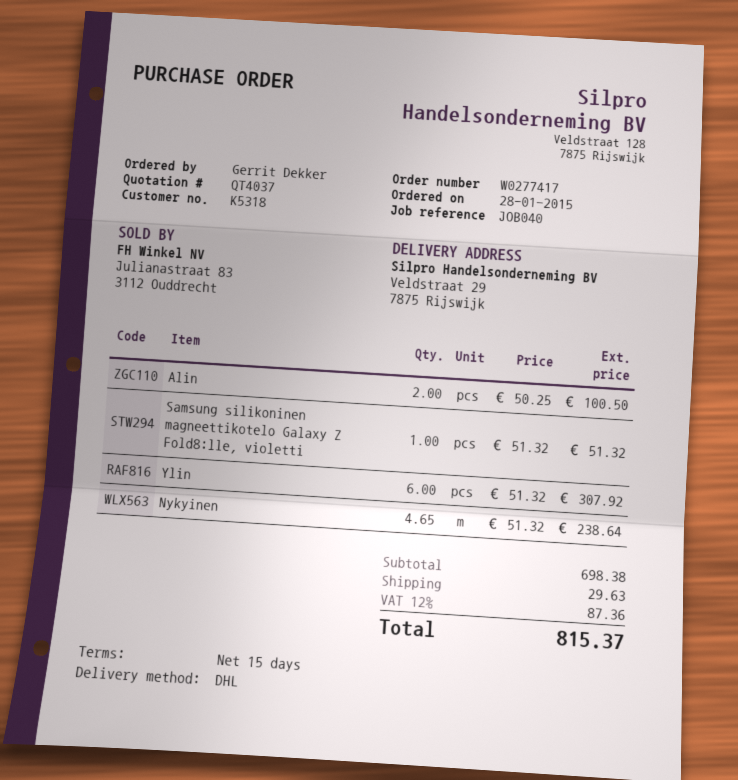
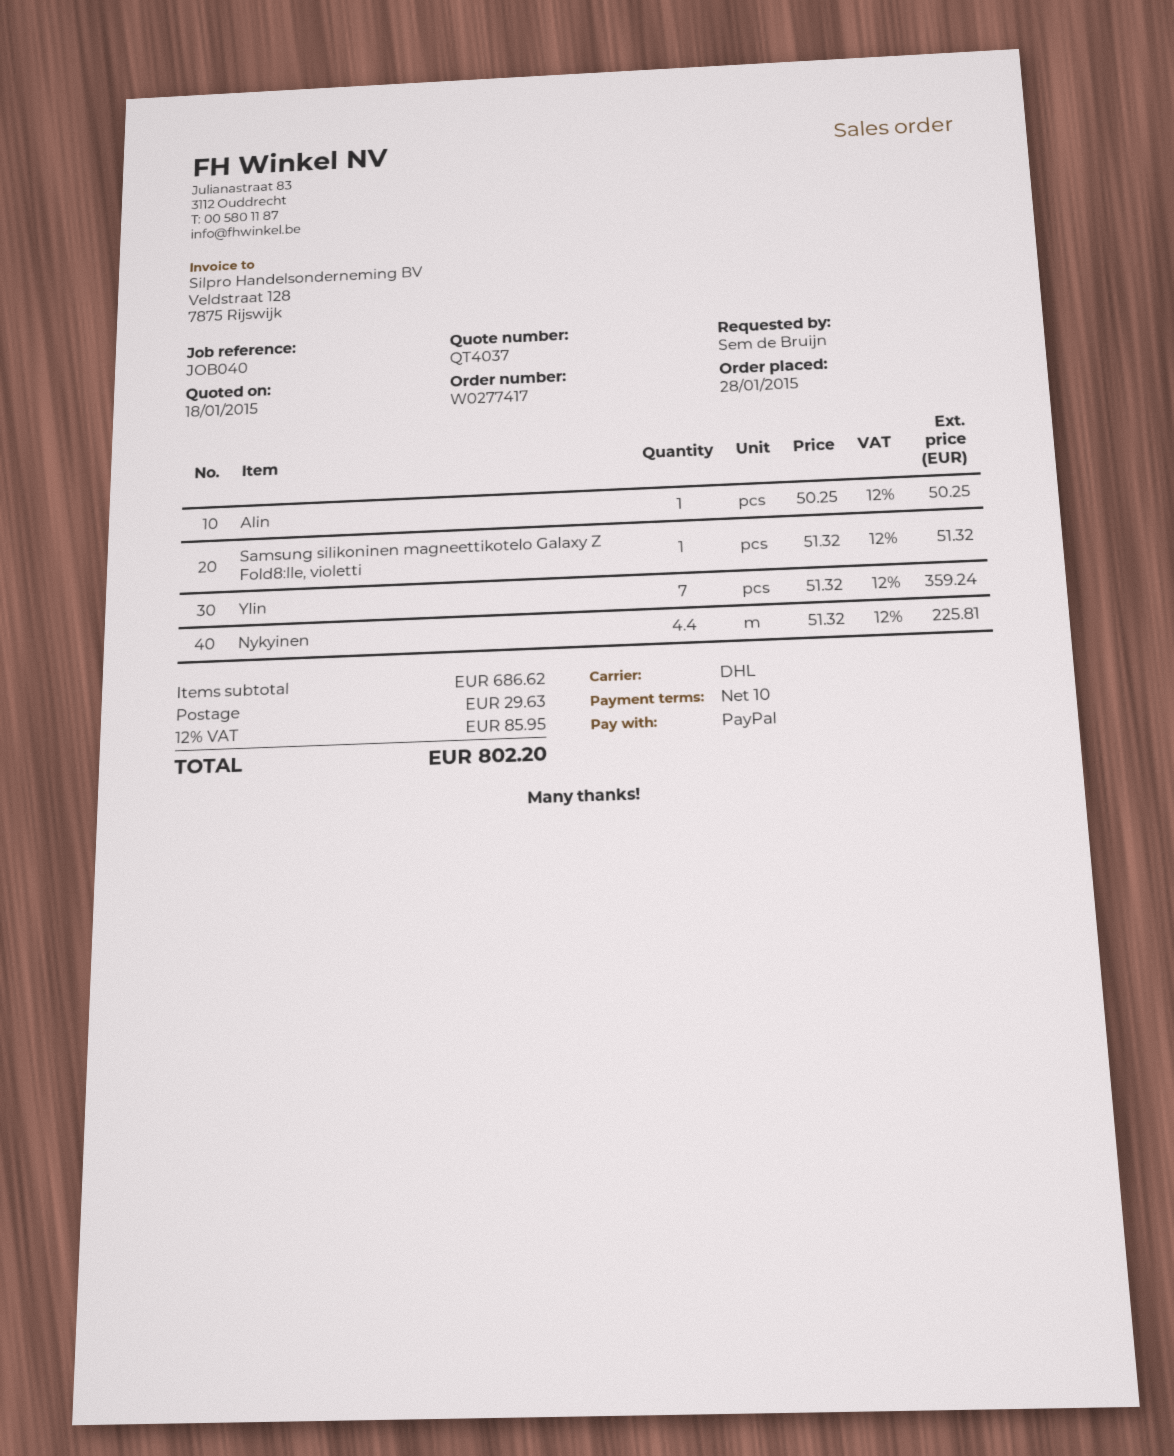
payment terms: 15 days -> 10 days
ordered by: Gerrit Dekker -> Sem de Bruijn
Alin: 2 x 50.25 = 100.50 -> 1 x 50.25 = 50.25
Ylin: 6 x 51.32 = 307.92 -> 7 x 51.32 = 359.24
Nykyinen: 4.65 x 51.32 = 238.64 -> 4.4 x 51.32 = 225.81
subtotal: 698.38 -> 686.62
tax: 12% = 87.36 -> 12% = 85.95
total: 815.37 -> 802.20

